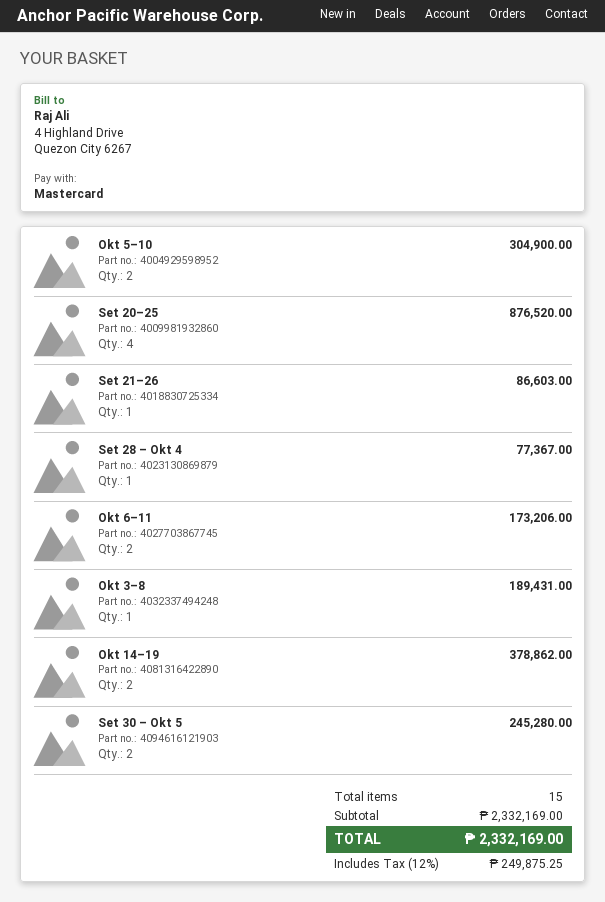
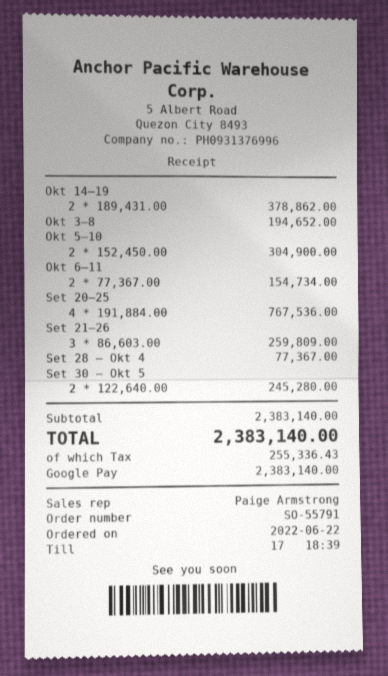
payment method: Mastercard -> Google Pay
Set 20–25: 4 for 876520.00 -> 4 for 767536.00
Set 21–26: 1 for 86603.00 -> 3 for 259809.00
Okt 6–11: 2 for 173206.00 -> 2 for 154734.00
Okt 3–8: 1 for 189431.00 -> 1 for 194652.00
subtotal: 2332169.00 -> 2383140.00
tax: 249875.25 -> 255336.43
total: 2332169.00 -> 2383140.00

